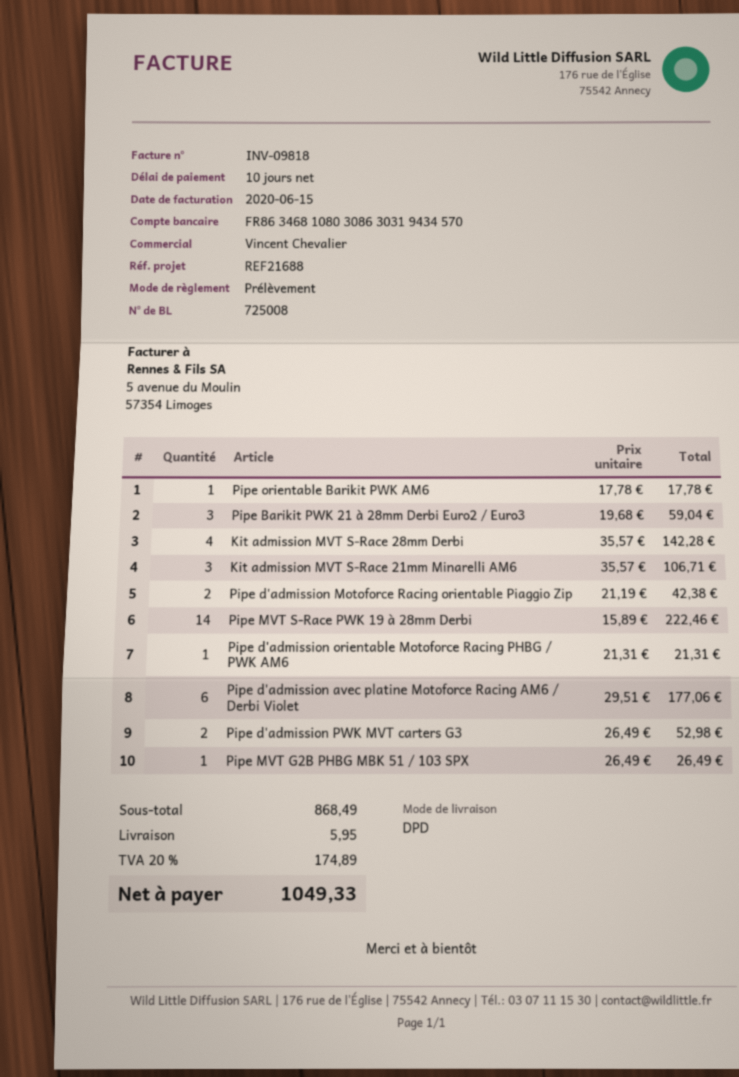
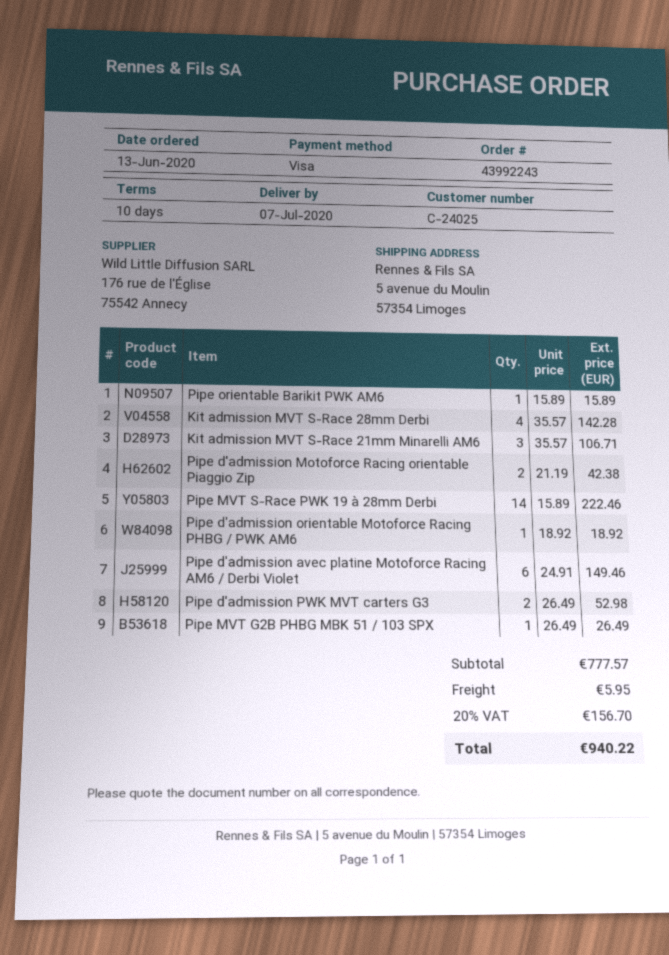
payment method: direct debit -> Visa
Pipe orientable Barikit PWK AM6: 1 x 17.78 = 17.78 -> 1 x 15.89 = 15.89
Pipe Barikit PWK 21 à 28mm Derbi Euro2 / Euro3: 3 x 19.68 = 59.04 -> none
Pipe d'admission orientable Motoforce Racing PHBG / PWK AM6: 1 x 21.31 = 21.31 -> 1 x 18.92 = 18.92
Pipe d'admission avec platine Motoforce Racing AM6 / Derbi Violet: 6 x 29.51 = 177.06 -> 6 x 24.91 = 149.46
subtotal: 868.49 -> 777.57
tax: 20% = 174.89 -> 20% = 156.70
total: 1049.33 -> 940.22

